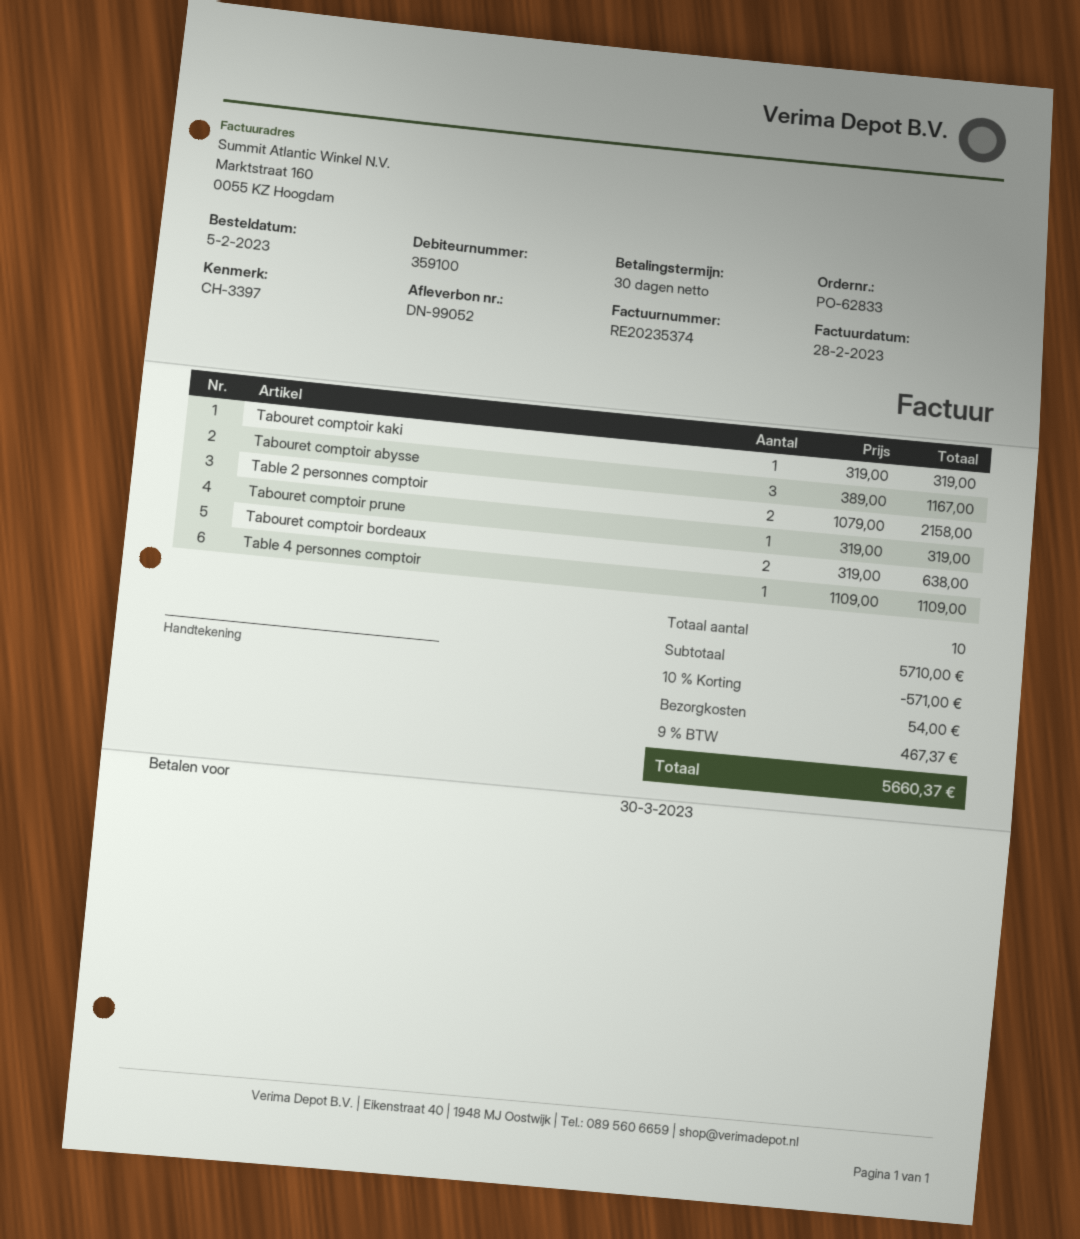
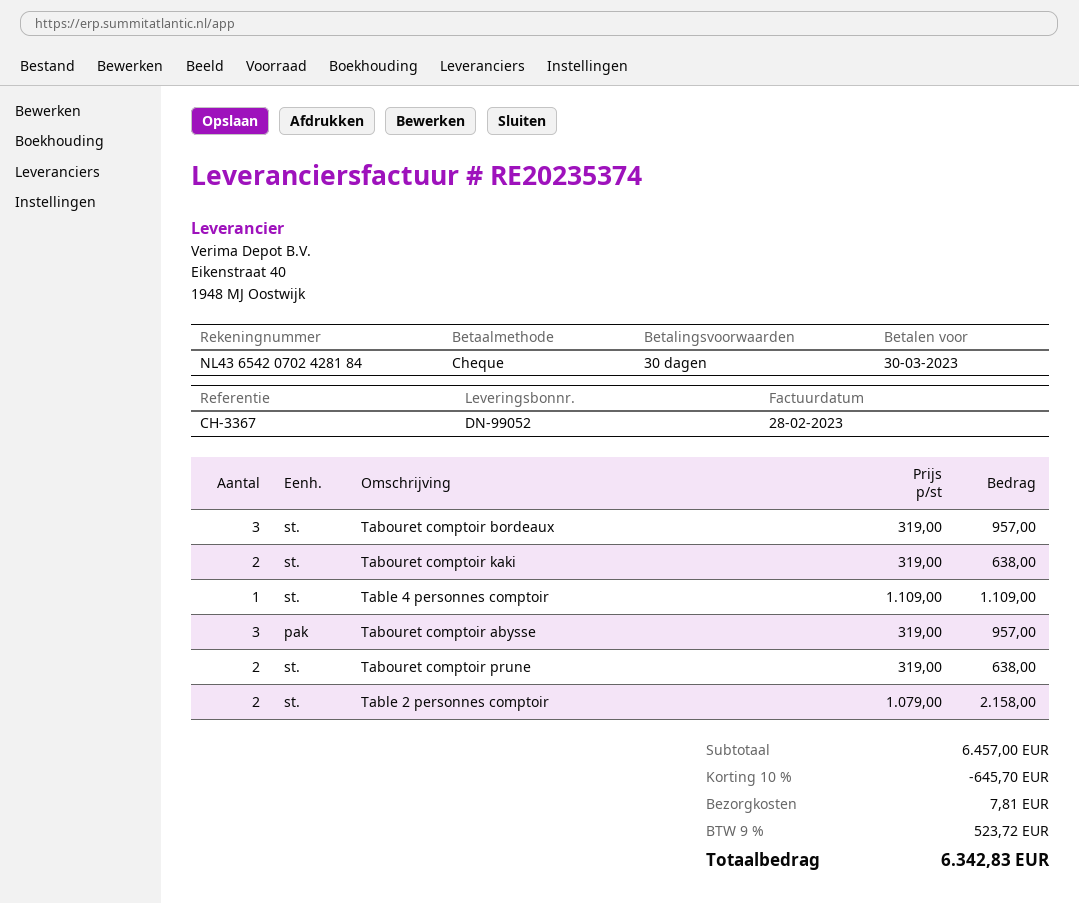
reference: CH-3397 -> CH-3367
Tabouret comptoir kaki: 1 x 319.00 = 319.00 -> 2 x 319.00 = 638.00
Tabouret comptoir abysse: 3 x 389.00 = 1167.00 -> 3 x 319.00 = 957.00
Tabouret comptoir prune: 1 x 319.00 = 319.00 -> 2 x 319.00 = 638.00
Tabouret comptoir bordeaux: 2 x 319.00 = 638.00 -> 3 x 319.00 = 957.00
subtotal: 5710.00 -> 6457.00
discount: 10% = 571.00 -> 10% = 645.70
shipping: 54.00 -> 7.81
tax: 9% = 467.37 -> 9% = 523.72
total: 5660.37 -> 6342.83

